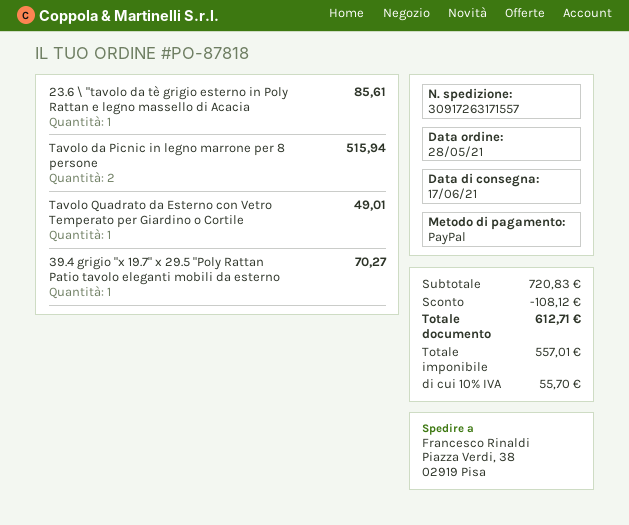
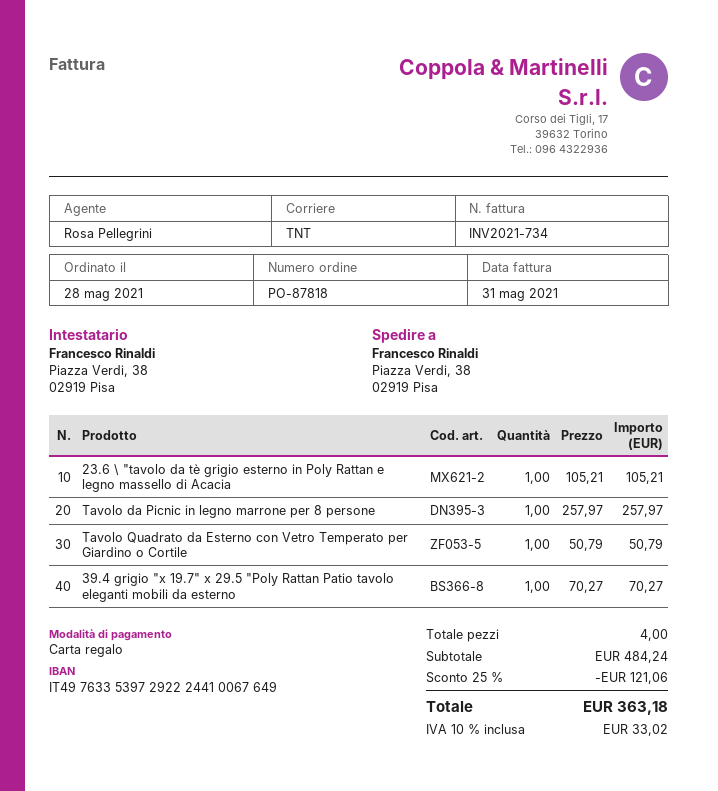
payment method: PayPal -> gift card
23.6 \ "tavolo da tè grigio esterno in Poly Rattan e legno massello di Acacia: 1 for 85.61 -> 1 for 105.21
Tavolo da Picnic in legno marrone per 8 persone: 2 for 515.94 -> 1 for 257.97
Tavolo Quadrato da Esterno con Vetro Temperato per Giardino o Cortile: 1 for 49.01 -> 1 for 50.79
subtotal: 720.83 -> 484.24
discount: 108.12 -> 121.06
tax: 10% = 55.70 -> 10% = 33.02
total: 612.71 -> 363.18

